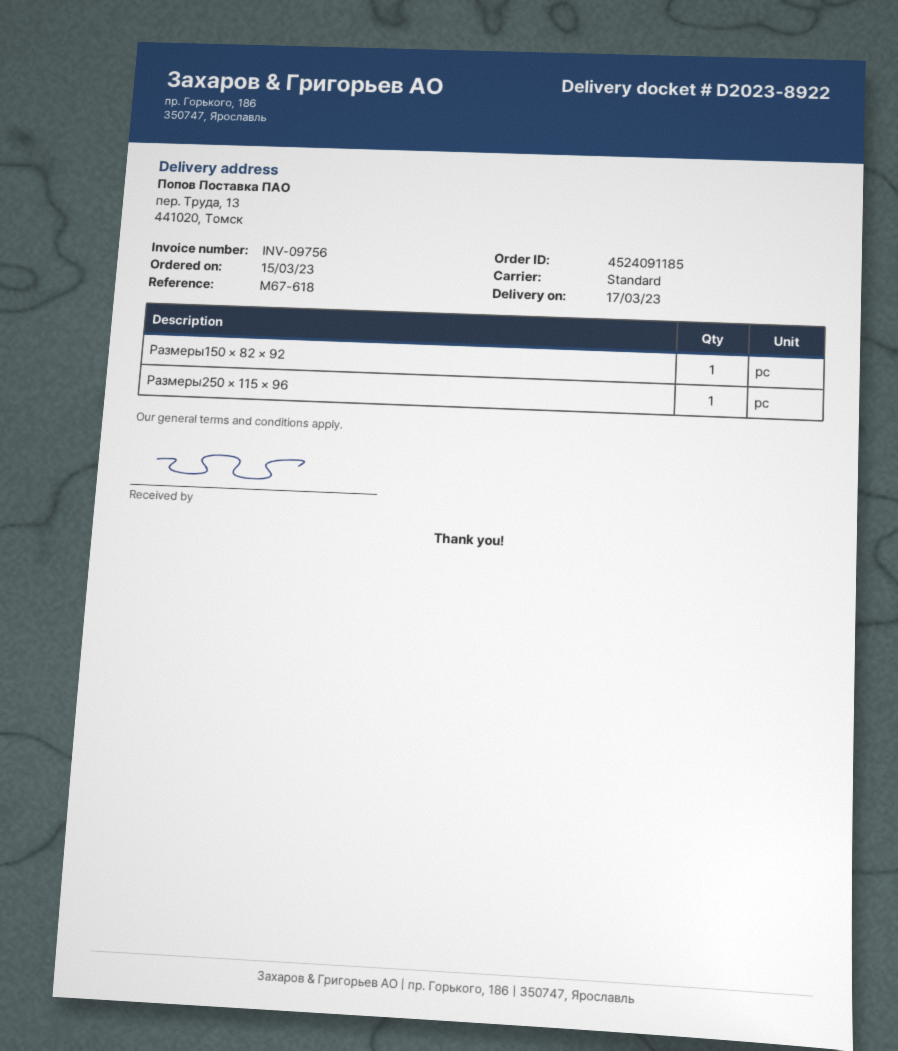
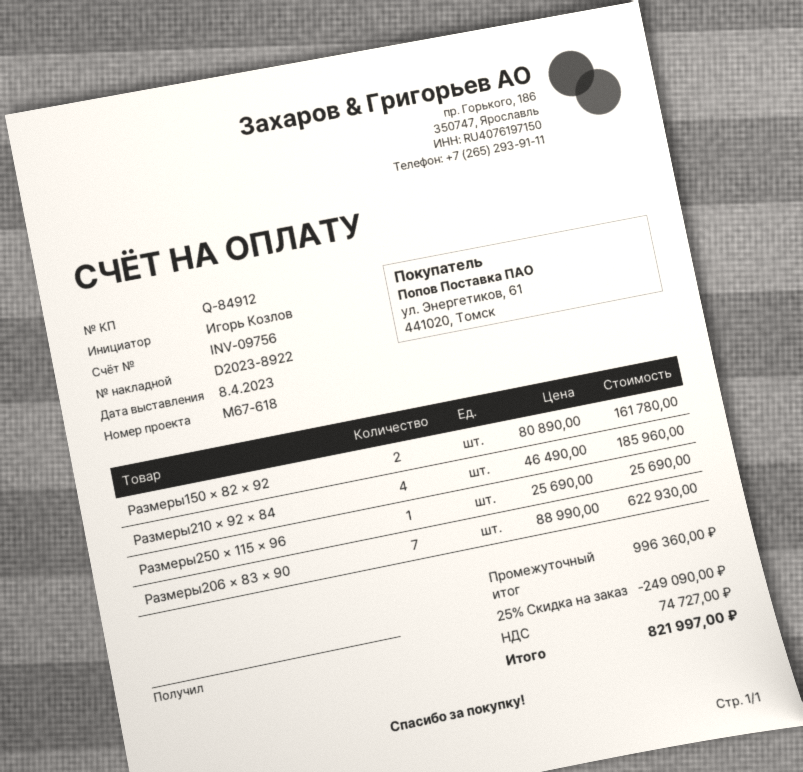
Размеры150 × 82 × 92: 1 -> 2
Размеры210 × 92 × 84: none -> 4
Размеры206 × 83 × 90: none -> 7

